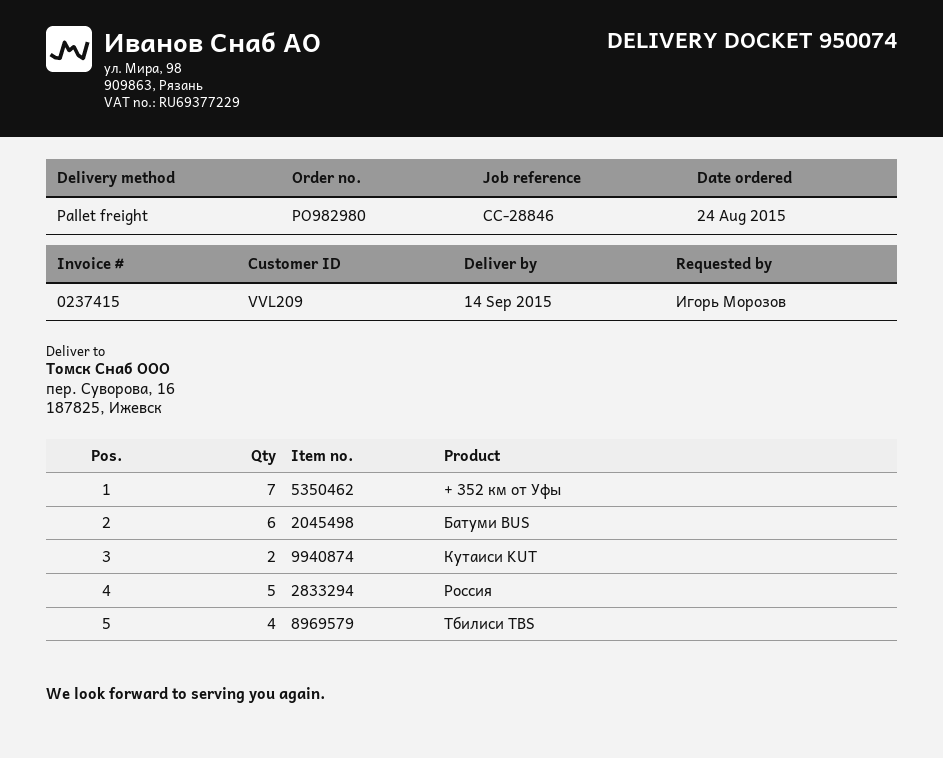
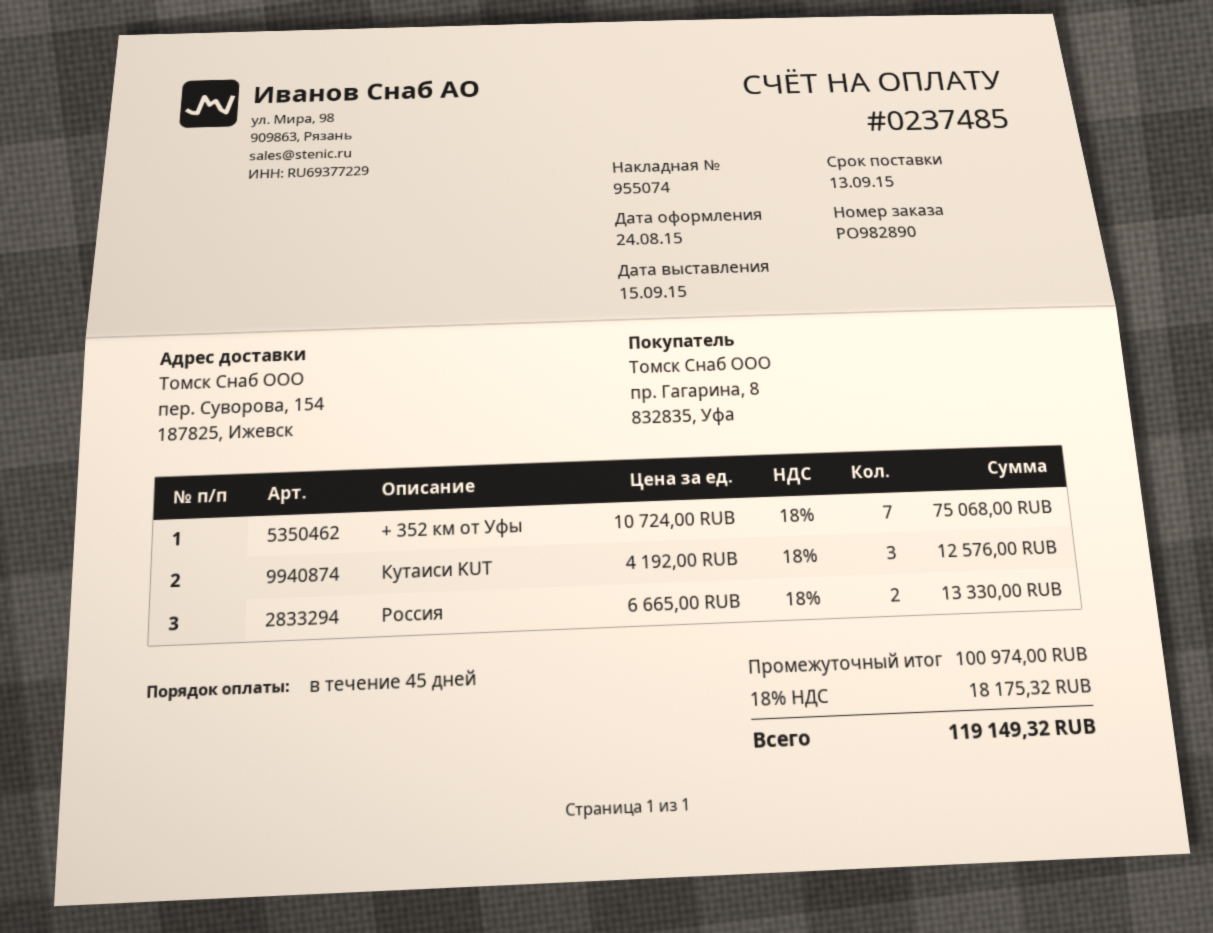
order number: PO982980 -> PO982890
delivery note number: 950074 -> 955074
delivery date: 2015-09-14 -> 2015-09-13
invoice number: 0237415 -> 0237485
ship to: пер. Суворова, 16, 187825, Ижевск -> пер. Суворова, 154, 187825, Ижевск
Батуми BUS: 6 -> none
Кутаиси KUT: 2 -> 3
Россия: 5 -> 2
Тбилиси TBS: 4 -> none

